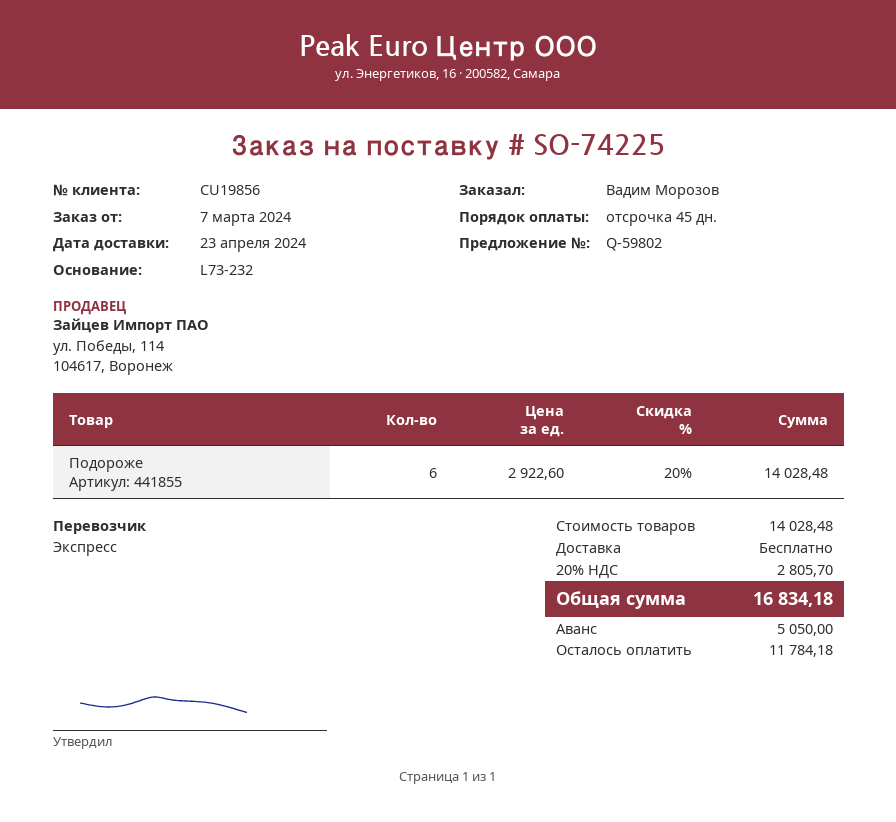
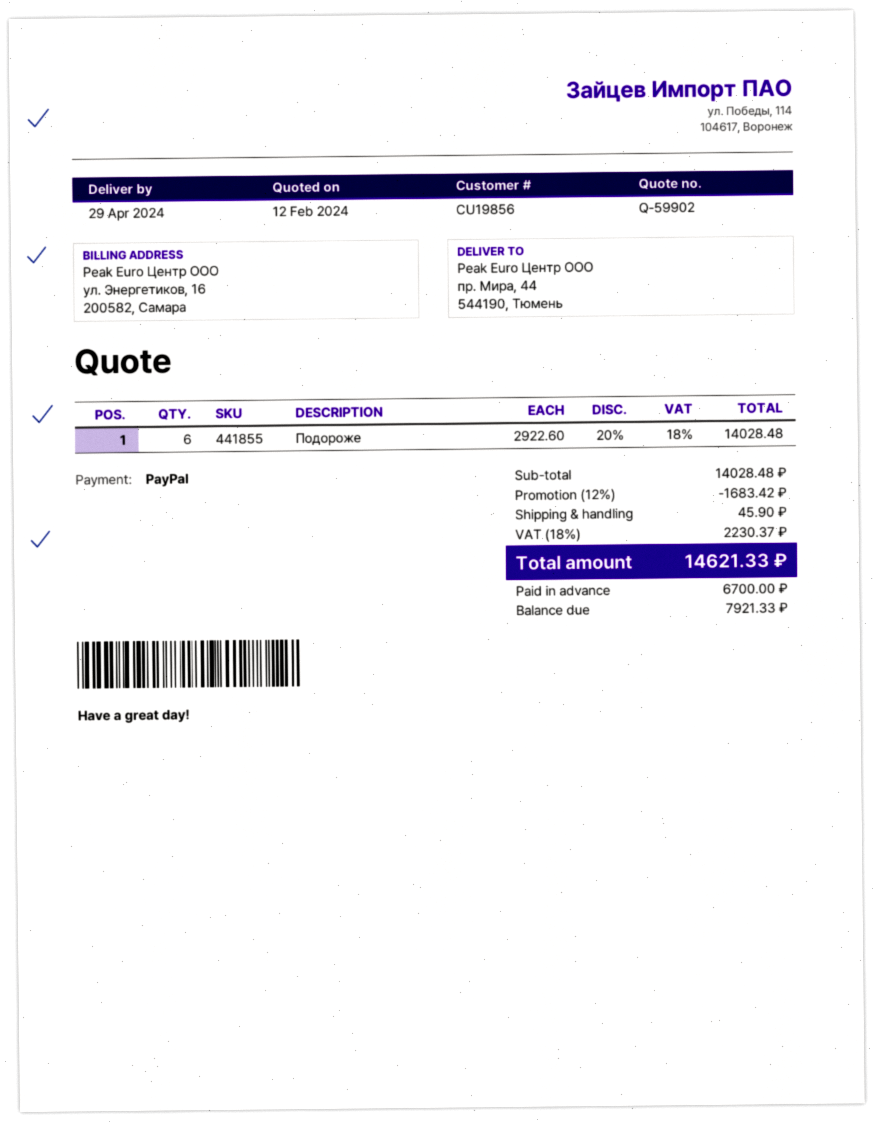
quote number: Q-59802 -> Q-59902
delivery date: 2024-04-23 -> 2024-04-29
discount: none -> 12% = 1683.42
shipping: 0.00 -> 45.90
tax: 20% = 2805.70 -> 18% = 2230.37
total: 16834.18 -> 14621.33
deposit: 5050.00 -> 6700.00
balance: 11784.18 -> 7921.33

